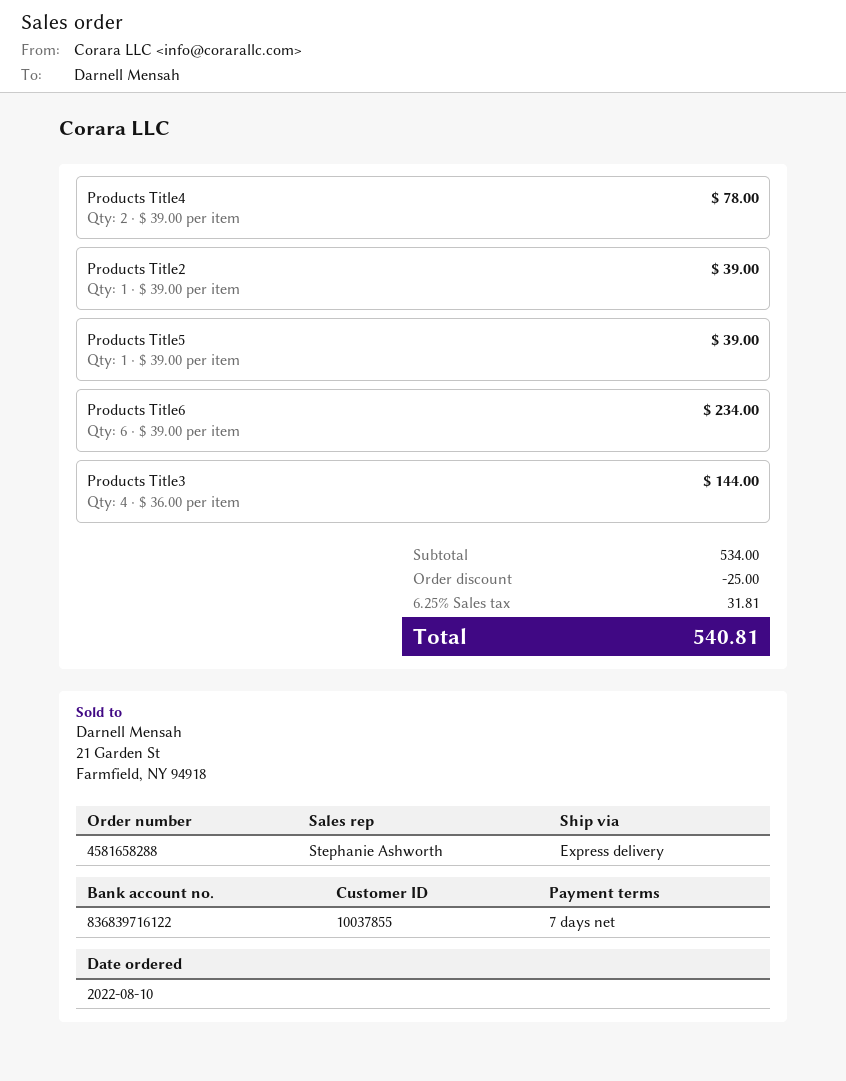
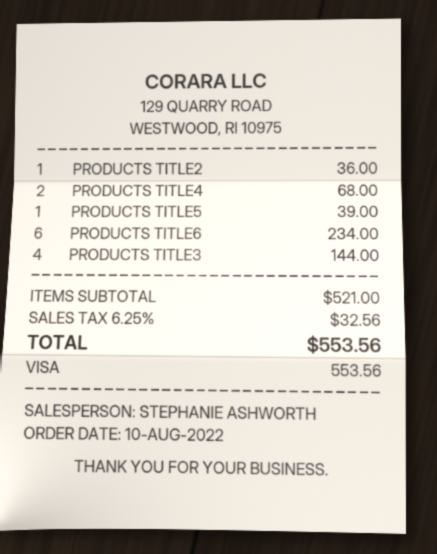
Products Title4: 2 for 78.00 -> 2 for 68.00
Products Title2: 1 for 39.00 -> 1 for 36.00
subtotal: 534.00 -> 521.00
discount: 25.00 -> none
tax: 6.25% = 31.81 -> 6.25% = 32.56
total: 540.81 -> 553.56

